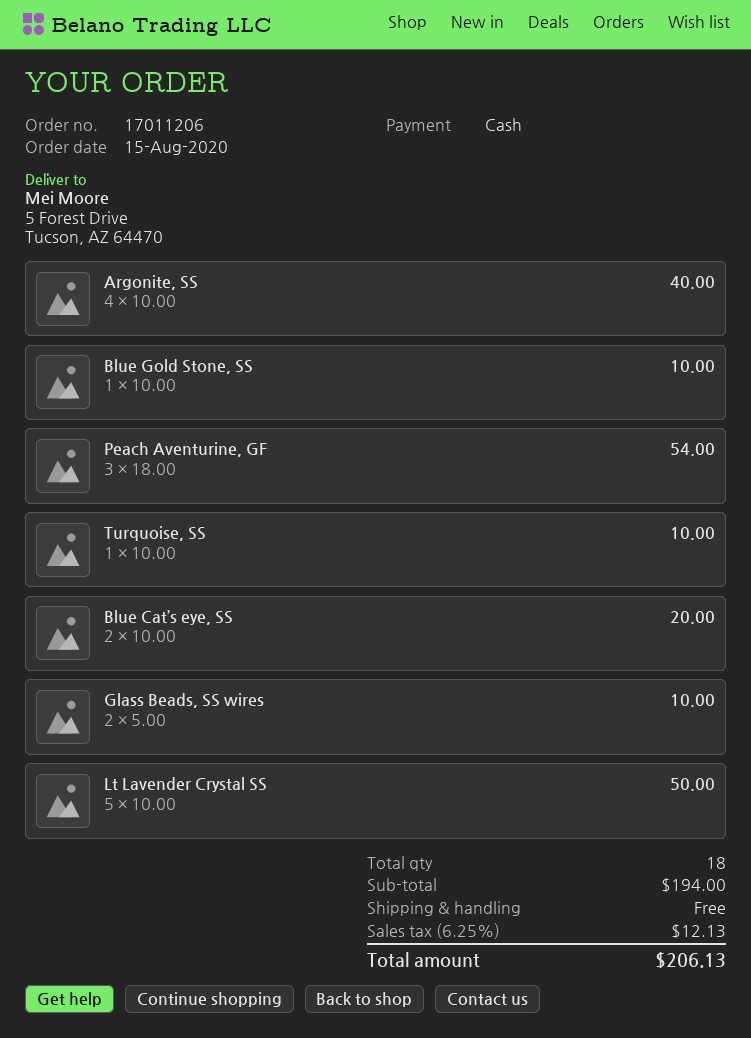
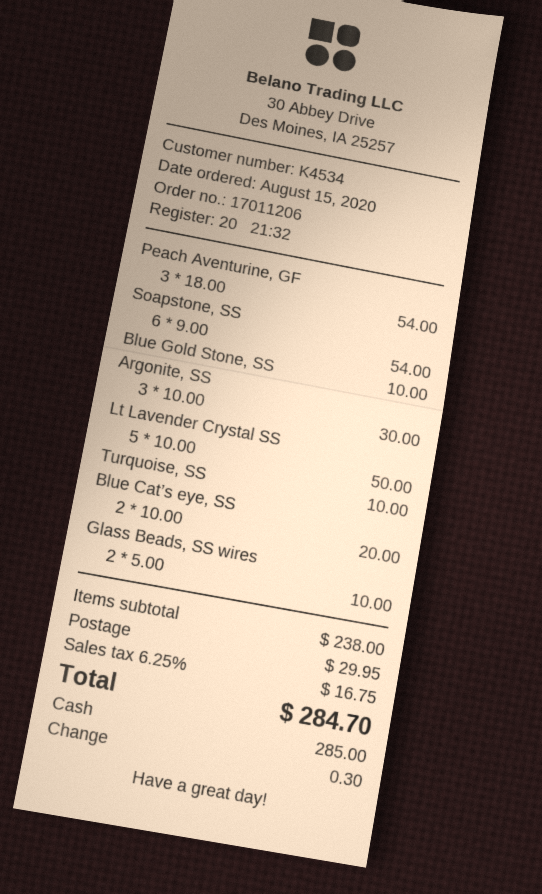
Argonite, SS: 4 x 10.00 = 40.00 -> 3 x 10.00 = 30.00
Soapstone, SS: none -> 6 x 9.00 = 54.00
subtotal: 194.00 -> 238.00
shipping: 0.00 -> 29.95
tax: 6.25% = 12.13 -> 6.25% = 16.75
total: 206.13 -> 284.70

